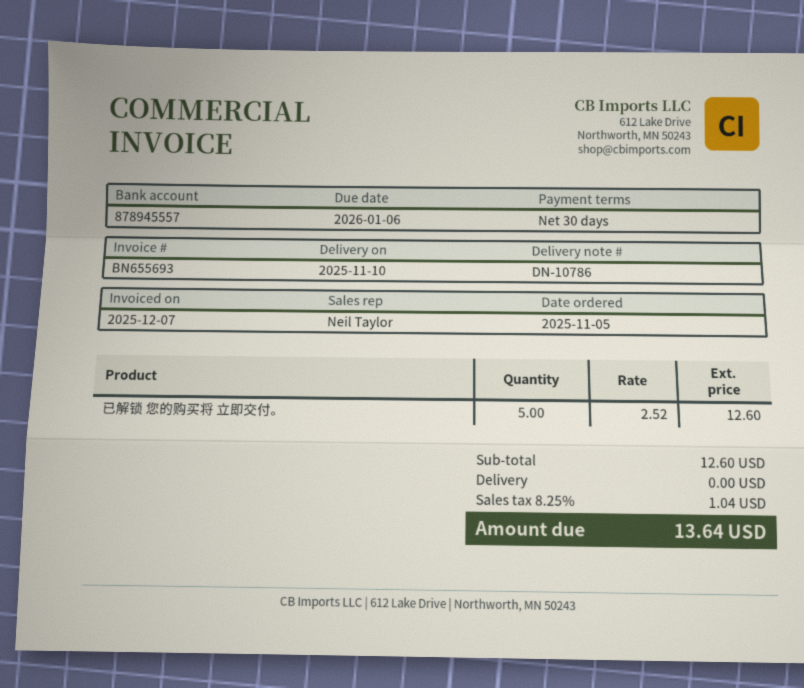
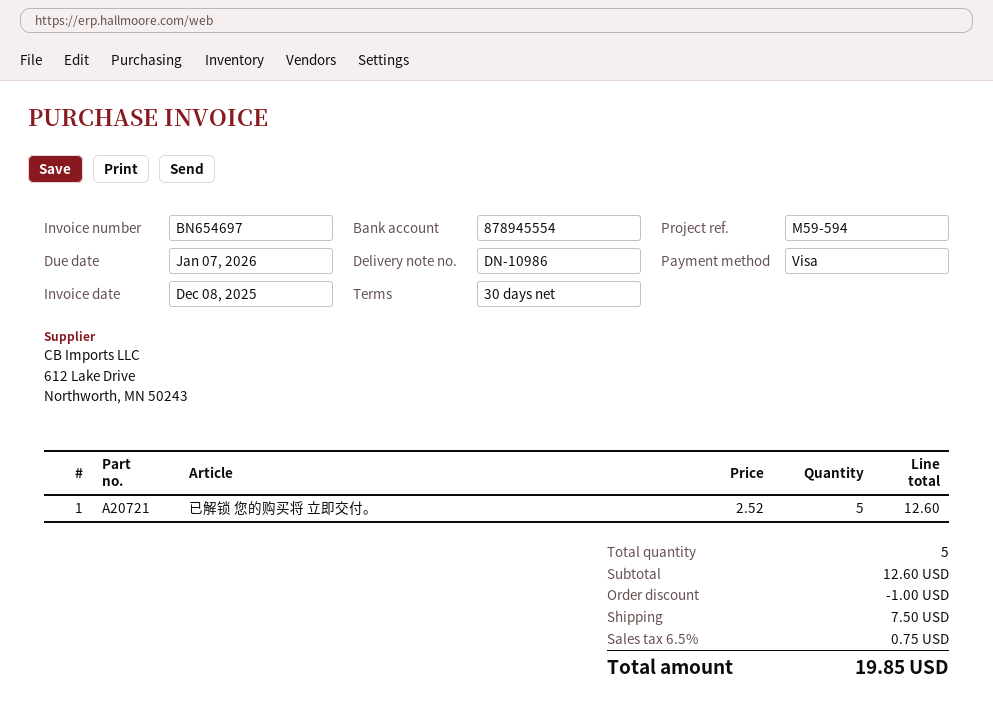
delivery note number: DN-10786 -> DN-10986
invoice number: BN655693 -> BN654697
invoice date: 2025-12-07 -> 2025-12-08
due date: 2026-01-06 -> 2026-01-07
bank account: 878945557 -> 878945554
discount: none -> 1.00
shipping: 0.00 -> 7.50
tax: 8.25% = 1.04 -> 6.5% = 0.75
total: 13.64 -> 19.85

